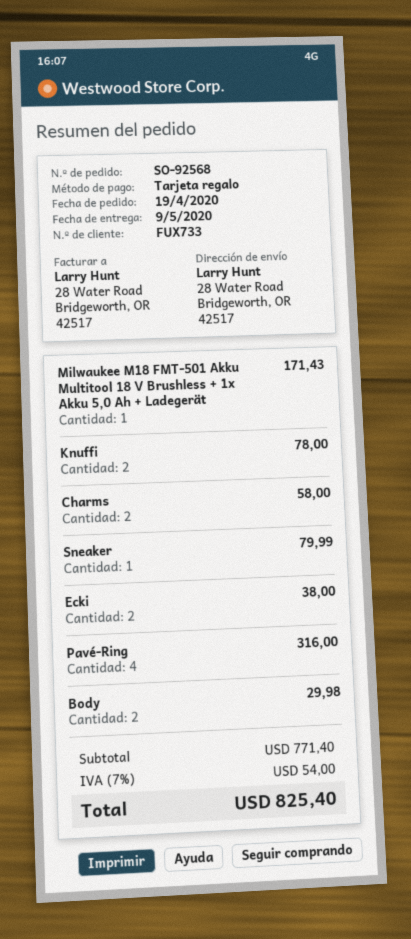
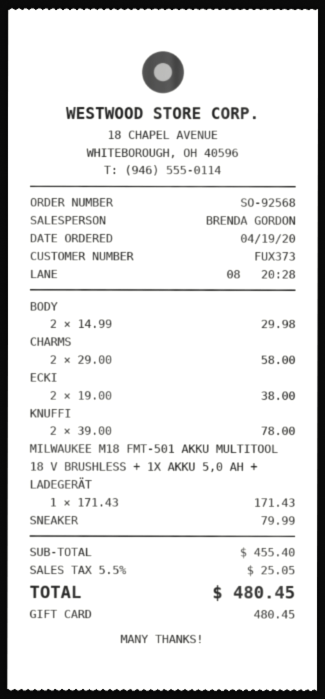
customer number: FUX733 -> FUX373
Pavé-Ring: 4 for 316.00 -> none
subtotal: 771.40 -> 455.40
tax: 7% = 54.00 -> 5.5% = 25.05
total: 825.40 -> 480.45

